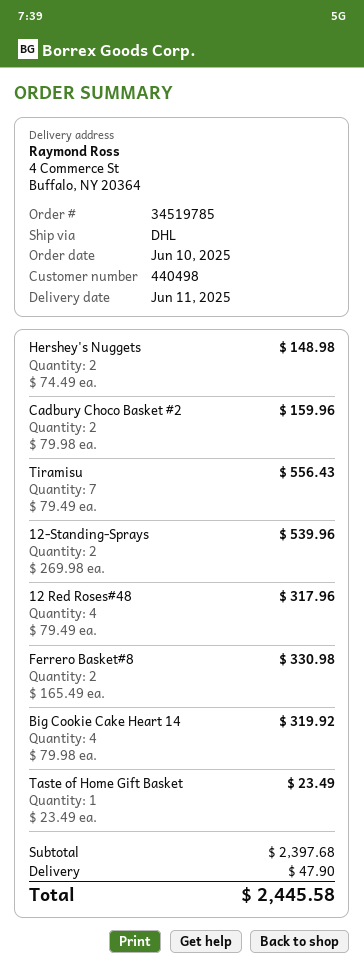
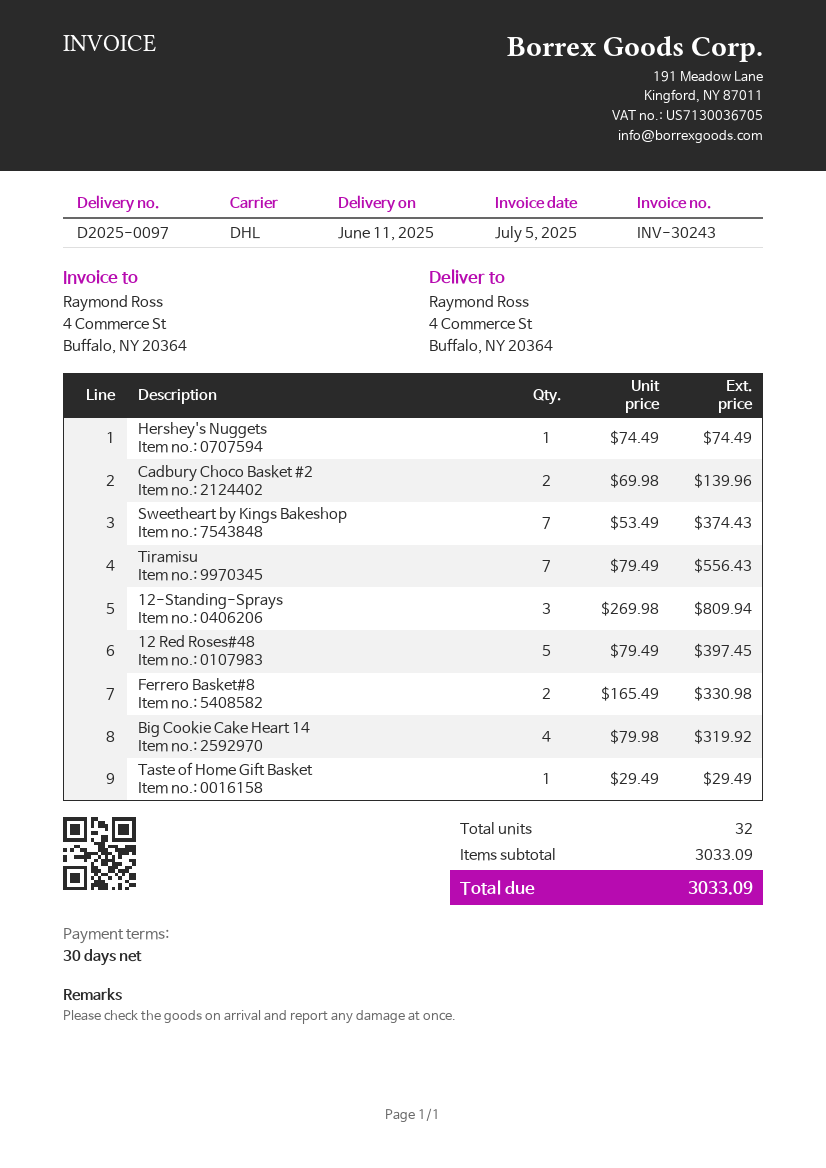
Hershey's Nuggets: 2 x 74.49 = 148.98 -> 1 x 74.49 = 74.49
Cadbury Choco Basket #2: 2 x 79.98 = 159.96 -> 2 x 69.98 = 139.96
12-Standing-Sprays: 2 x 269.98 = 539.96 -> 3 x 269.98 = 809.94
12 Red Roses#48: 4 x 79.49 = 317.96 -> 5 x 79.49 = 397.45
Taste of Home Gift Basket: 1 x 23.49 = 23.49 -> 1 x 29.49 = 29.49
Sweetheart by Kings Bakeshop: none -> 7 x 53.49 = 374.43
subtotal: 2397.68 -> 3033.09
shipping: 47.90 -> none
total: 2445.58 -> 3033.09

